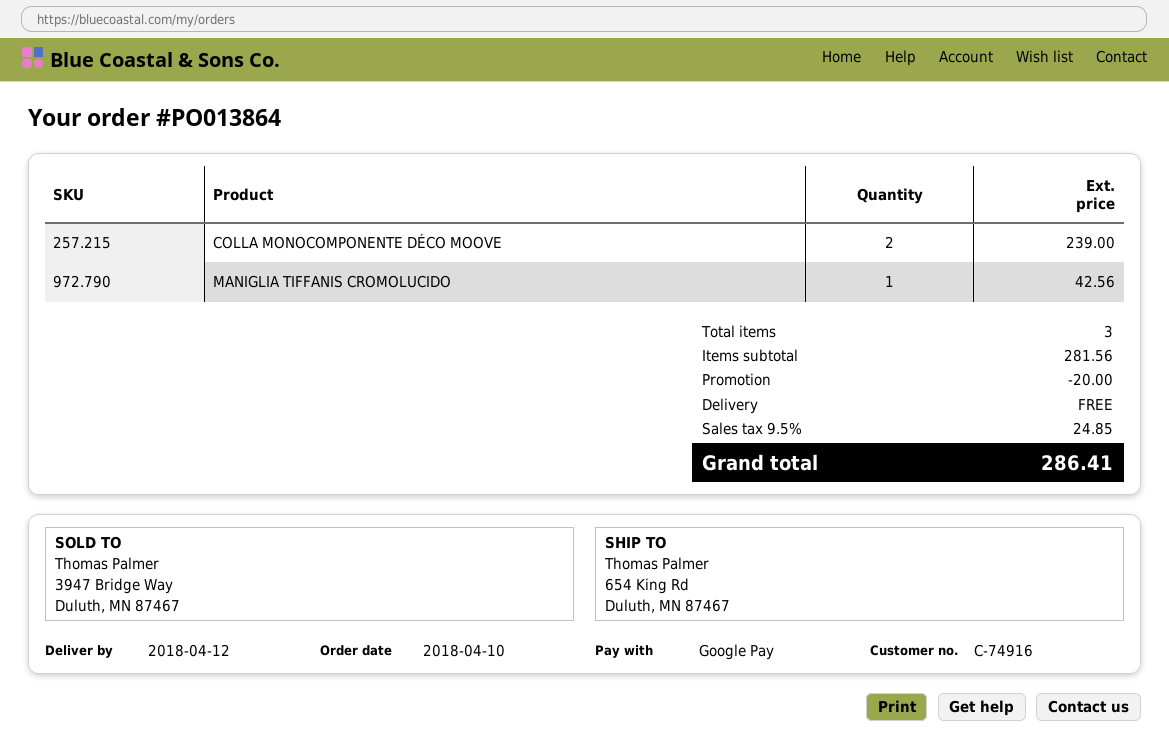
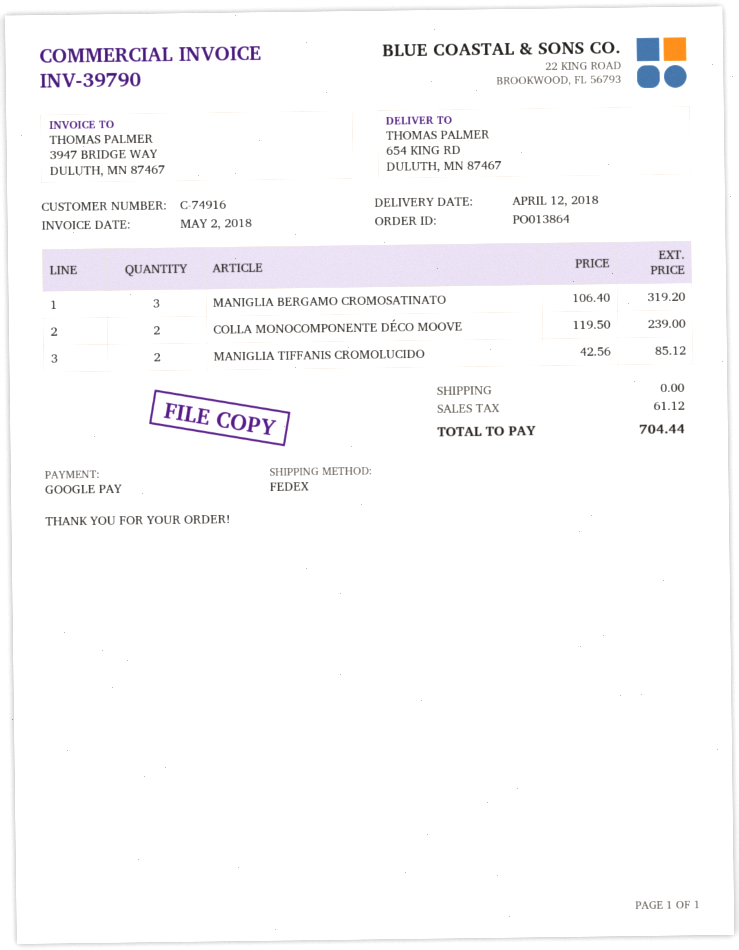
MANIGLIA TIFFANIS CROMOLUCIDO: 1 for 42.56 -> 2 for 85.12
MANIGLIA BERGAMO CROMOSATINATO: none -> 3 for 319.20
discount: 20.00 -> none
tax: 24.85 -> 61.12
total: 286.41 -> 704.44

